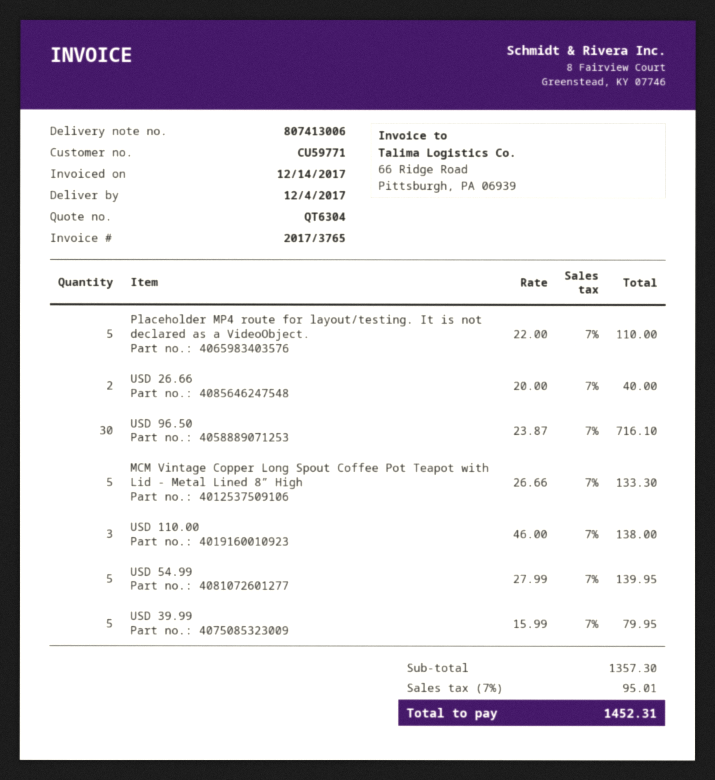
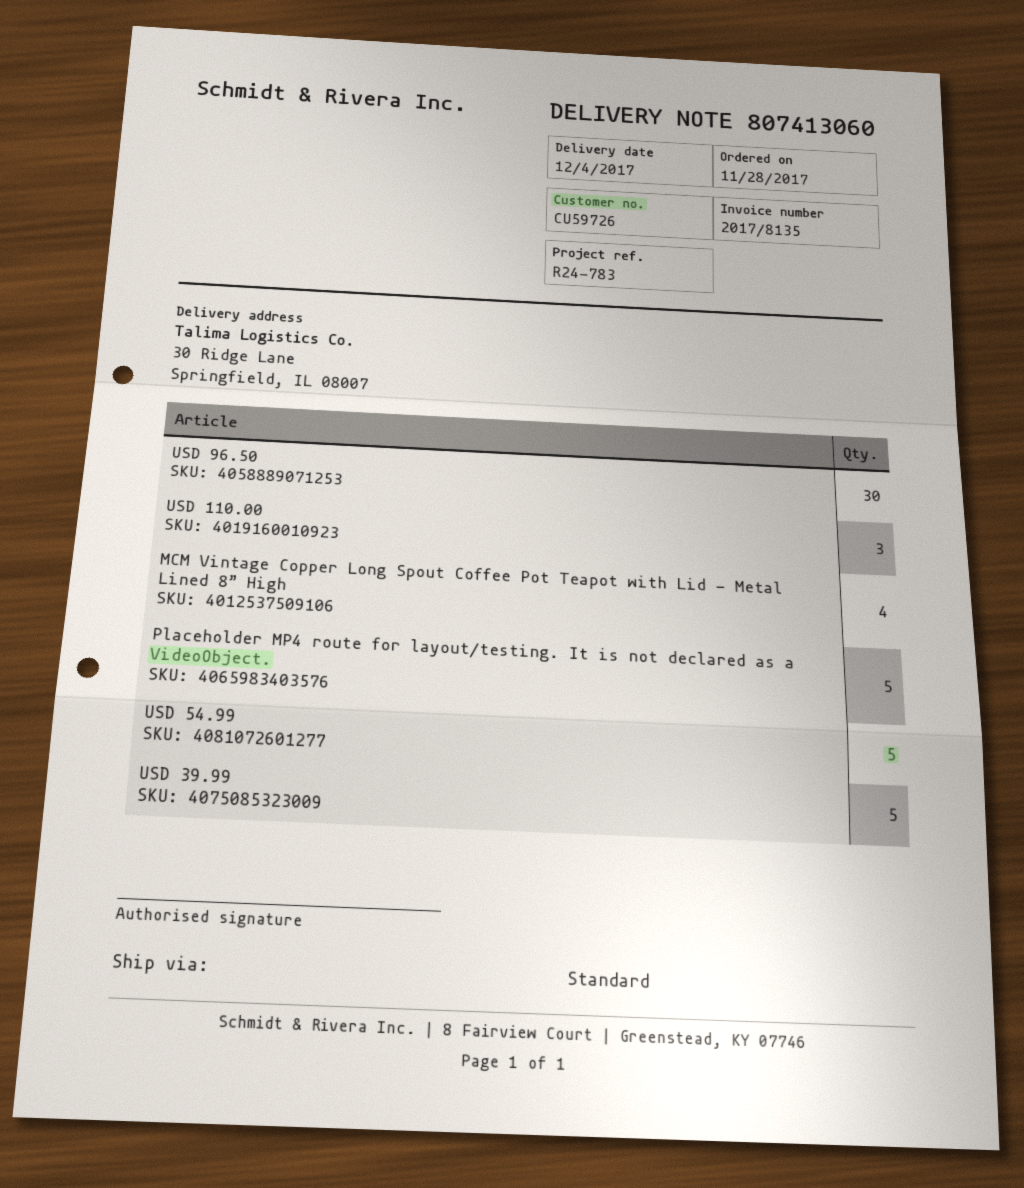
delivery note number: 807413006 -> 807413060
invoice number: 2017/3765 -> 2017/8135
customer number: CU59771 -> CU59726
USD 26.66: 2 -> none
MCM Vintage Copper Long Spout Coffee Pot Teapot with Lid - Metal Lined 8” High: 5 -> 4

